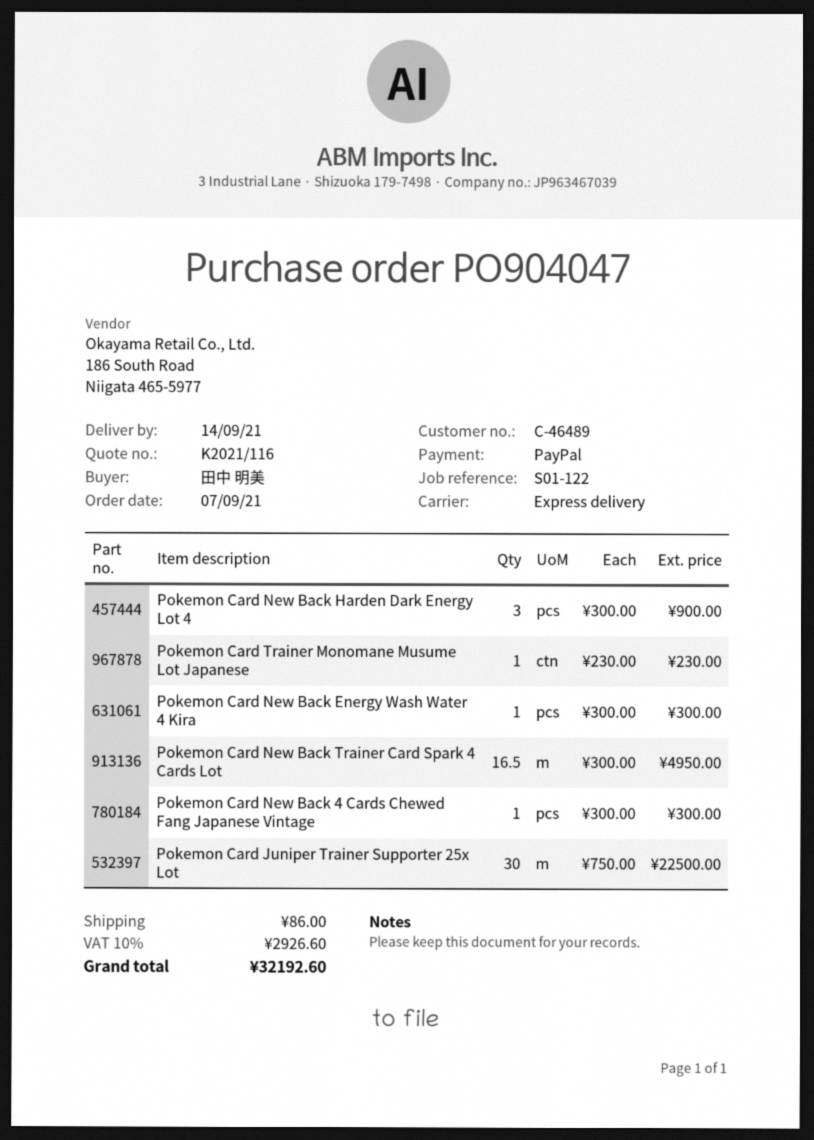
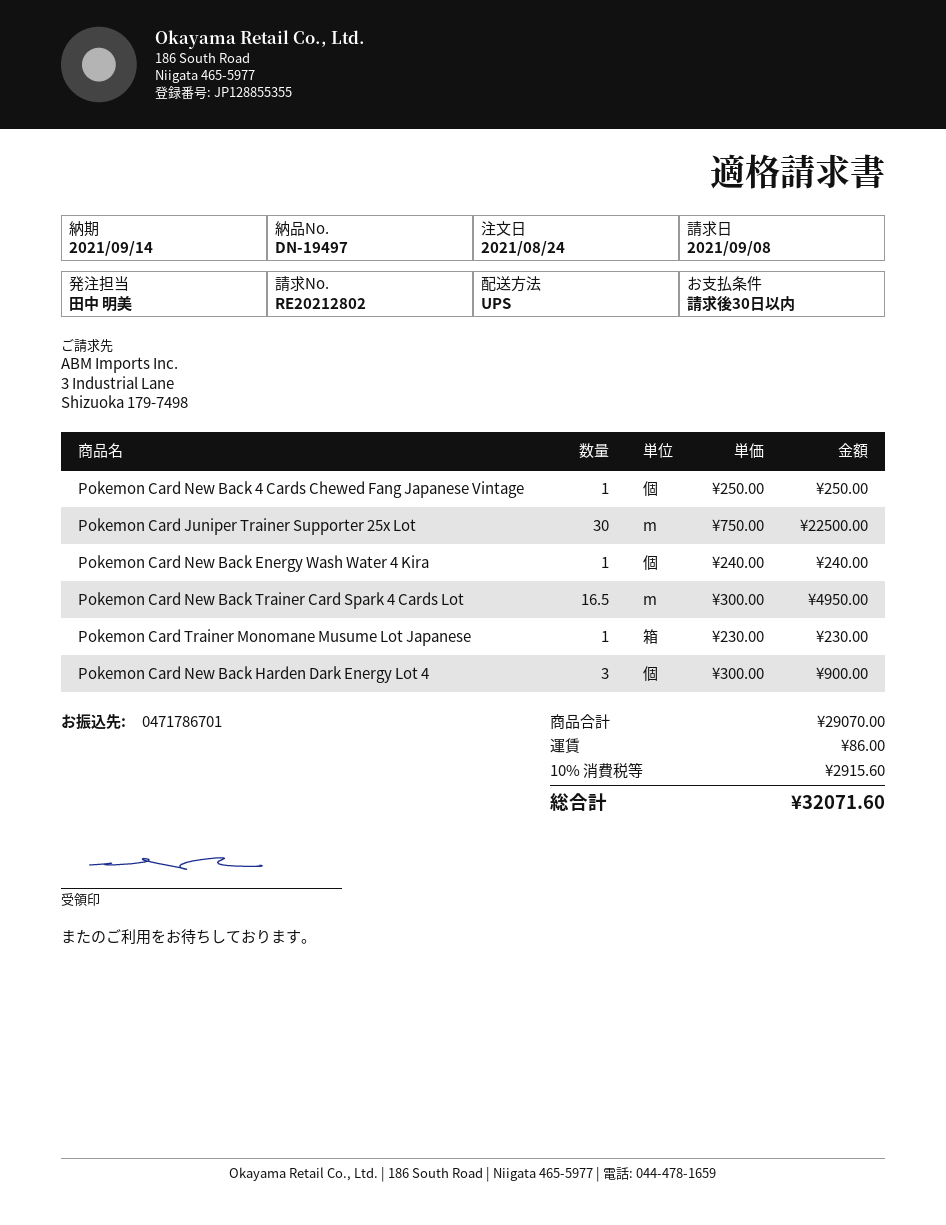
order date: 2021-09-07 -> 2021-08-24
shipping method: express -> UPS
Pokemon Card New Back Energy Wash Water 4 Kira: 1 x 300.00 = 300.00 -> 1 x 240.00 = 240.00
Pokemon Card New Back 4 Cards Chewed Fang Japanese Vintage: 1 x 300.00 = 300.00 -> 1 x 250.00 = 250.00
tax: 10% = 2926.60 -> 10% = 2915.60
total: 32192.60 -> 32071.60

